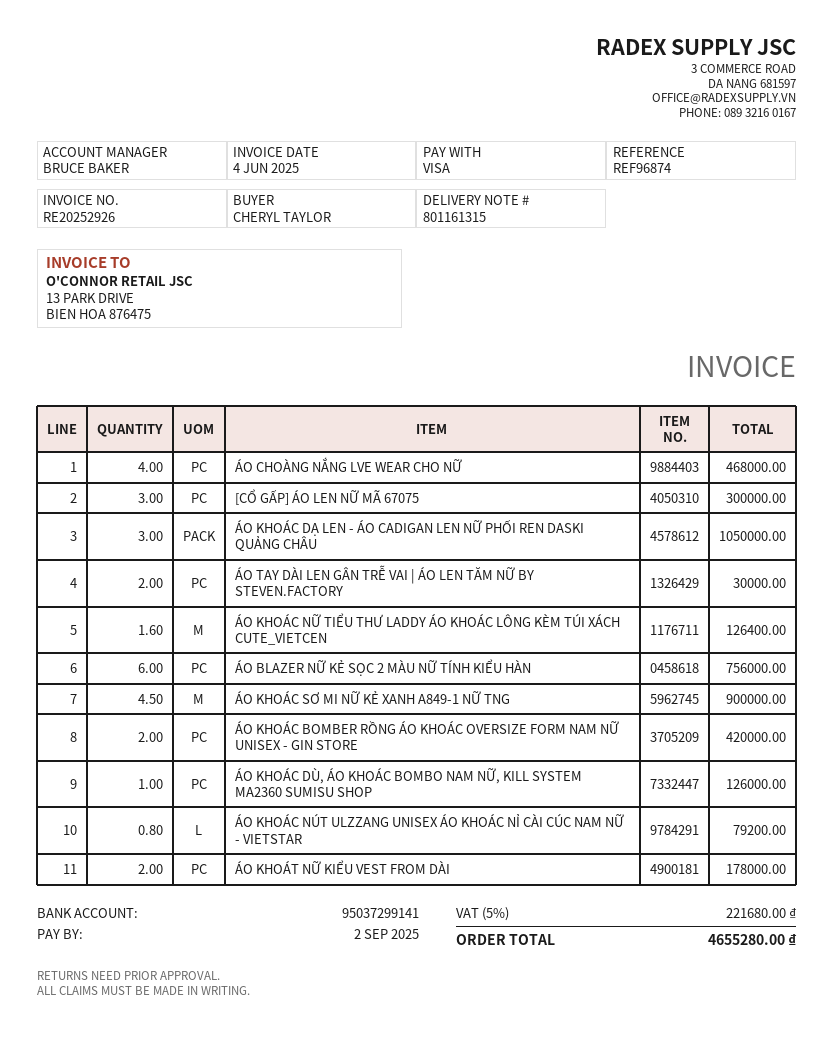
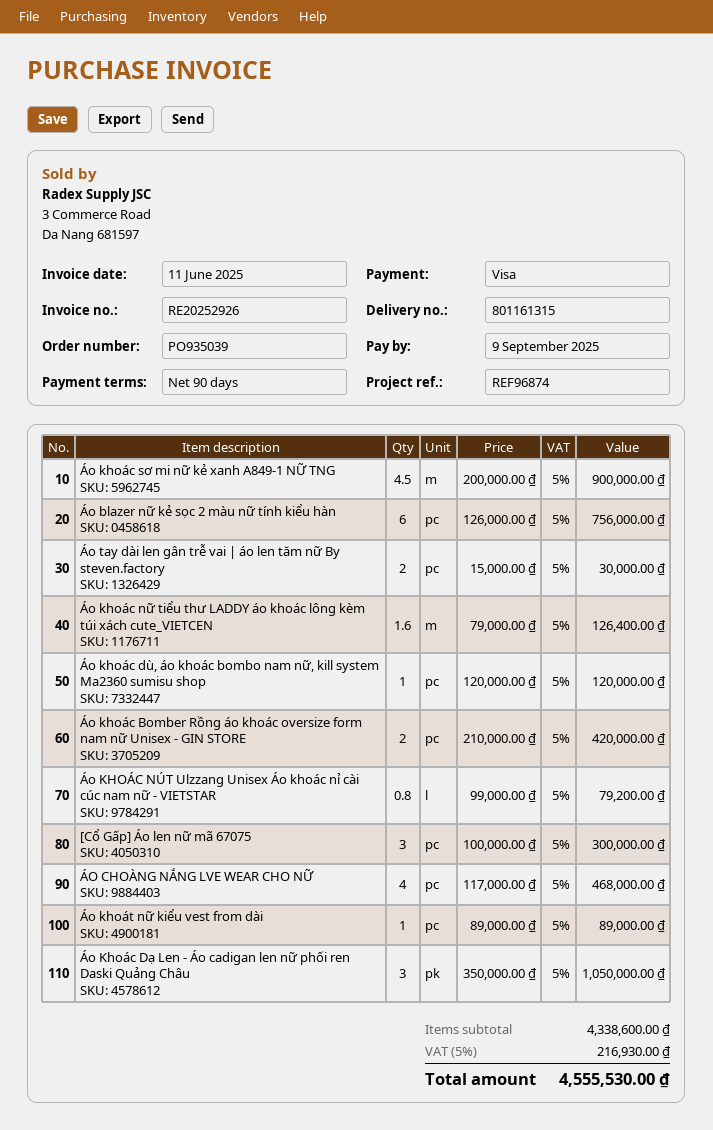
invoice date: 2025-06-04 -> 2025-06-11
due date: 2025-09-02 -> 2025-09-09
ÁO KHOÁC DÙ, ÁO KHOÁC BOMBO NAM NỮ, KILL SYSTEM MA2360 SUMISU SHOP: 1 for 126000.00 -> 1 for 120000.00
ÁO KHOÁT NỮ KIỂU VEST FROM DÀI: 2 for 178000.00 -> 1 for 89000.00
tax: 5% = 221680.00 -> 5% = 216930.00
total: 4655280.00 -> 4555530.00

